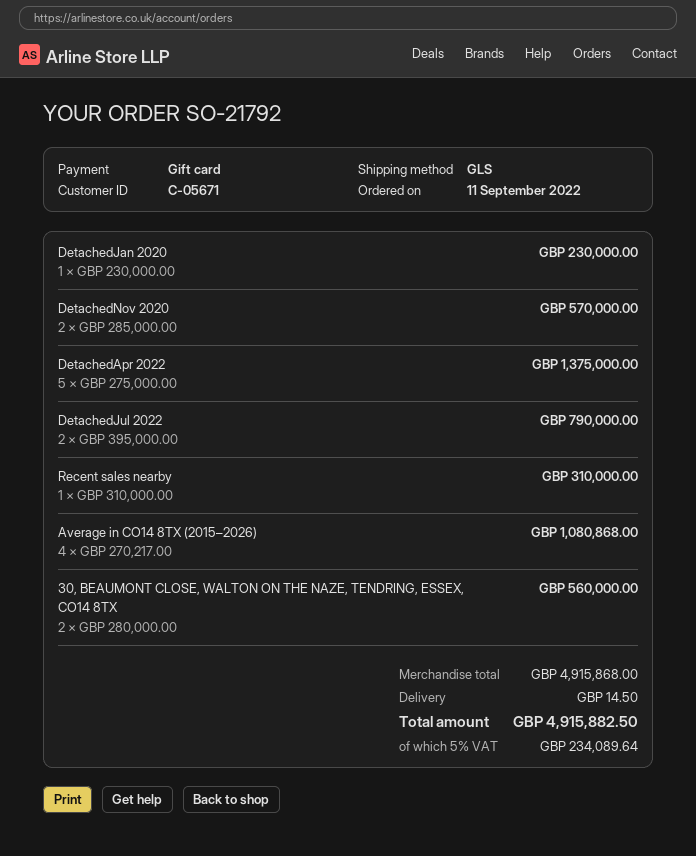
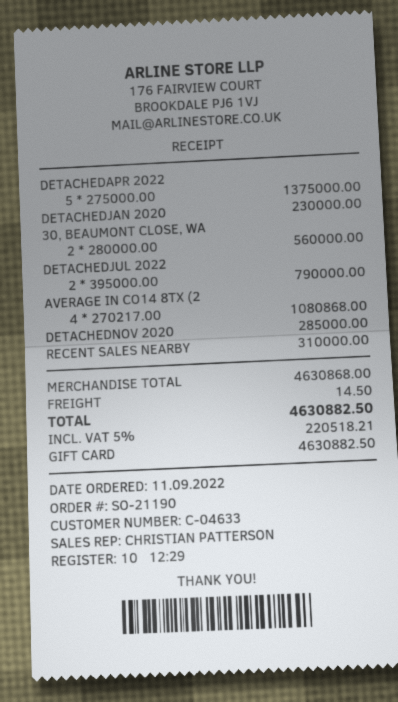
order number: SO-21792 -> SO-21190
customer number: C-05671 -> C-04633
DetachedNov 2020: 2 x 285000.00 = 570000.00 -> 1 x 285000.00 = 285000.00
subtotal: 4915868.00 -> 4630868.00
tax: 5% = 234089.64 -> 5% = 220518.21
total: 4915882.50 -> 4630882.50

